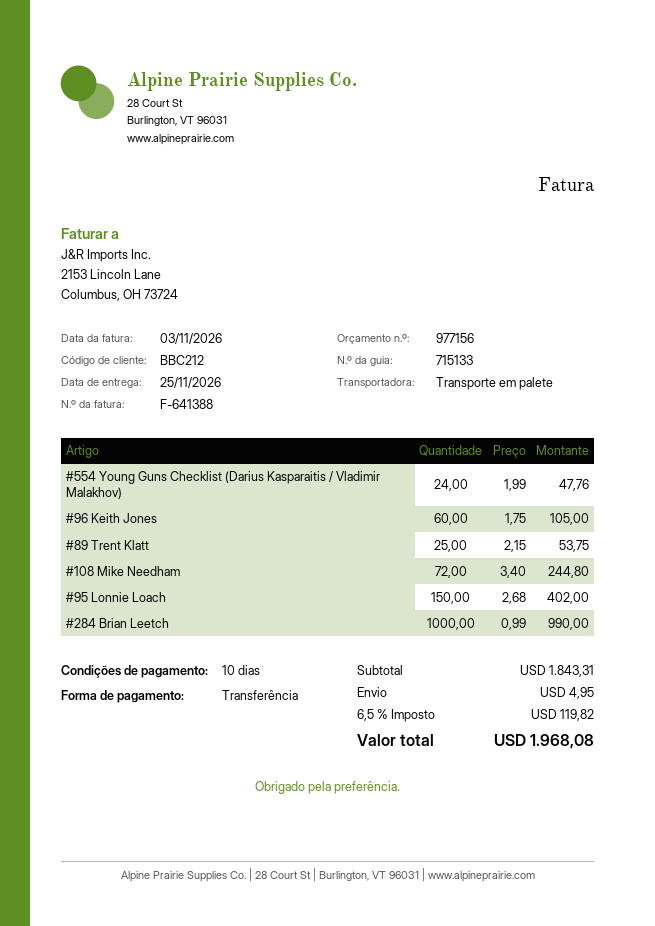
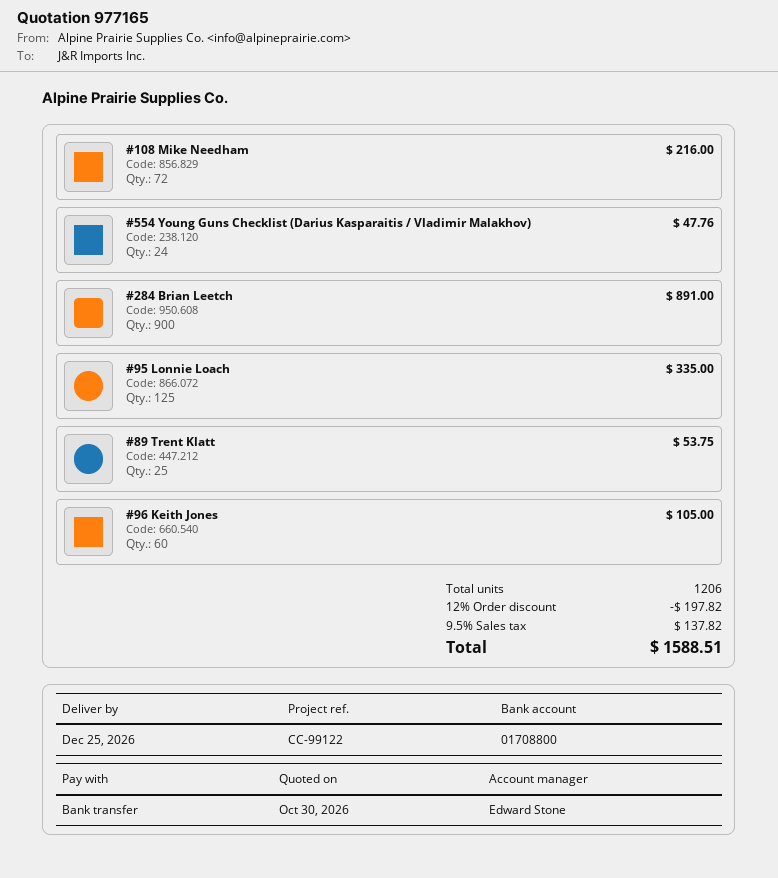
quote number: 977156 -> 977165
delivery date: 2026-11-25 -> 2026-12-25
#108 Mike Needham: 72 for 244.80 -> 72 for 216.00
#95 Lonnie Loach: 150 for 402.00 -> 125 for 335.00
#284 Brian Leetch: 1000 for 990.00 -> 900 for 891.00
discount: none -> 12% = 197.82
shipping: 4.95 -> none
tax: 6.5% = 119.82 -> 9.5% = 137.82
total: 1968.08 -> 1588.51

